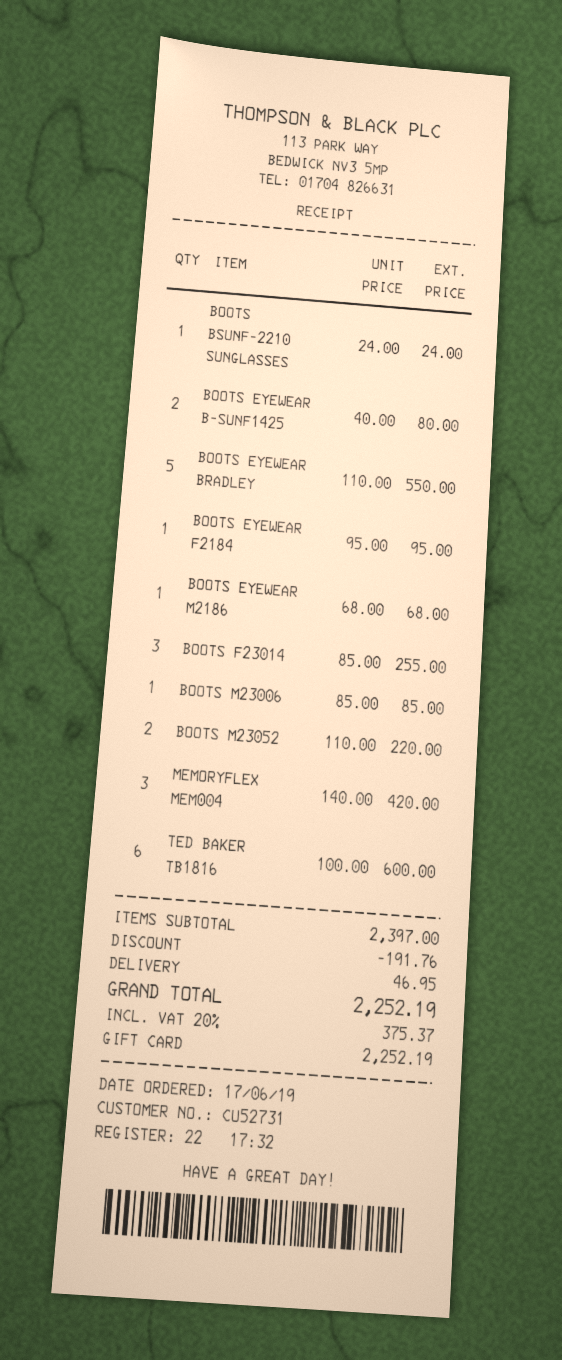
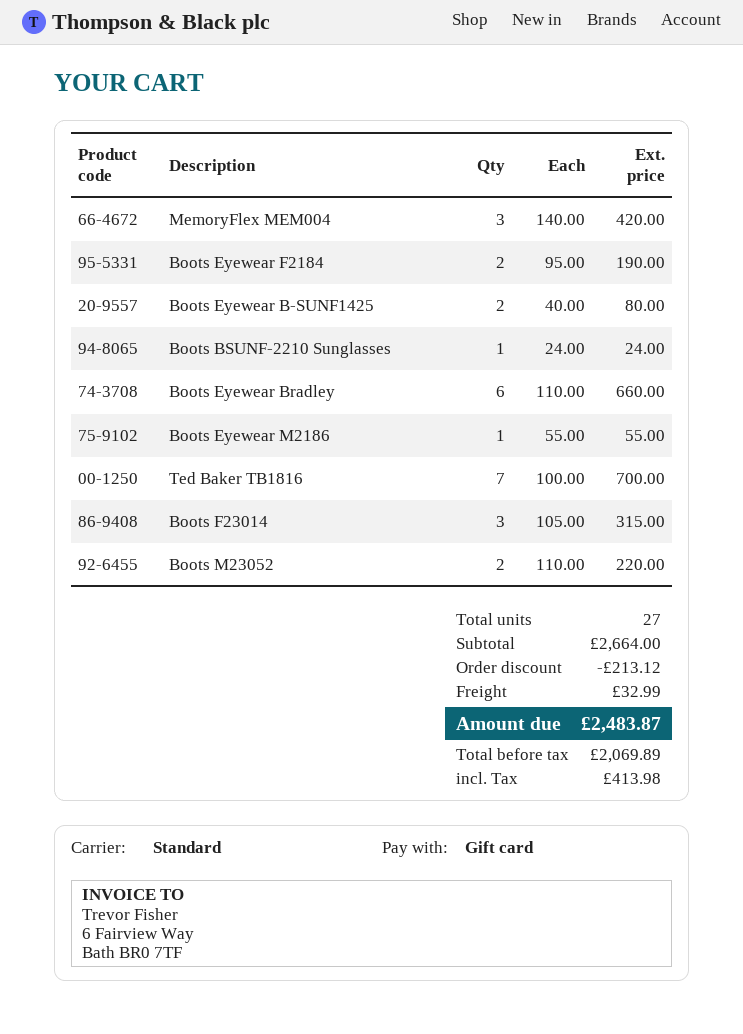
BOOTS EYEWEAR BRADLEY: 5 x 110.00 = 550.00 -> 6 x 110.00 = 660.00
BOOTS EYEWEAR F2184: 1 x 95.00 = 95.00 -> 2 x 95.00 = 190.00
BOOTS EYEWEAR M2186: 1 x 68.00 = 68.00 -> 1 x 55.00 = 55.00
BOOTS F23014: 3 x 85.00 = 255.00 -> 3 x 105.00 = 315.00
BOOTS M23006: 1 x 85.00 = 85.00 -> none
TED BAKER TB1816: 6 x 100.00 = 600.00 -> 7 x 100.00 = 700.00
subtotal: 2397.00 -> 2664.00
discount: 191.76 -> 213.12
shipping: 46.95 -> 32.99
tax: 375.37 -> 413.98
total: 2252.19 -> 2483.87

